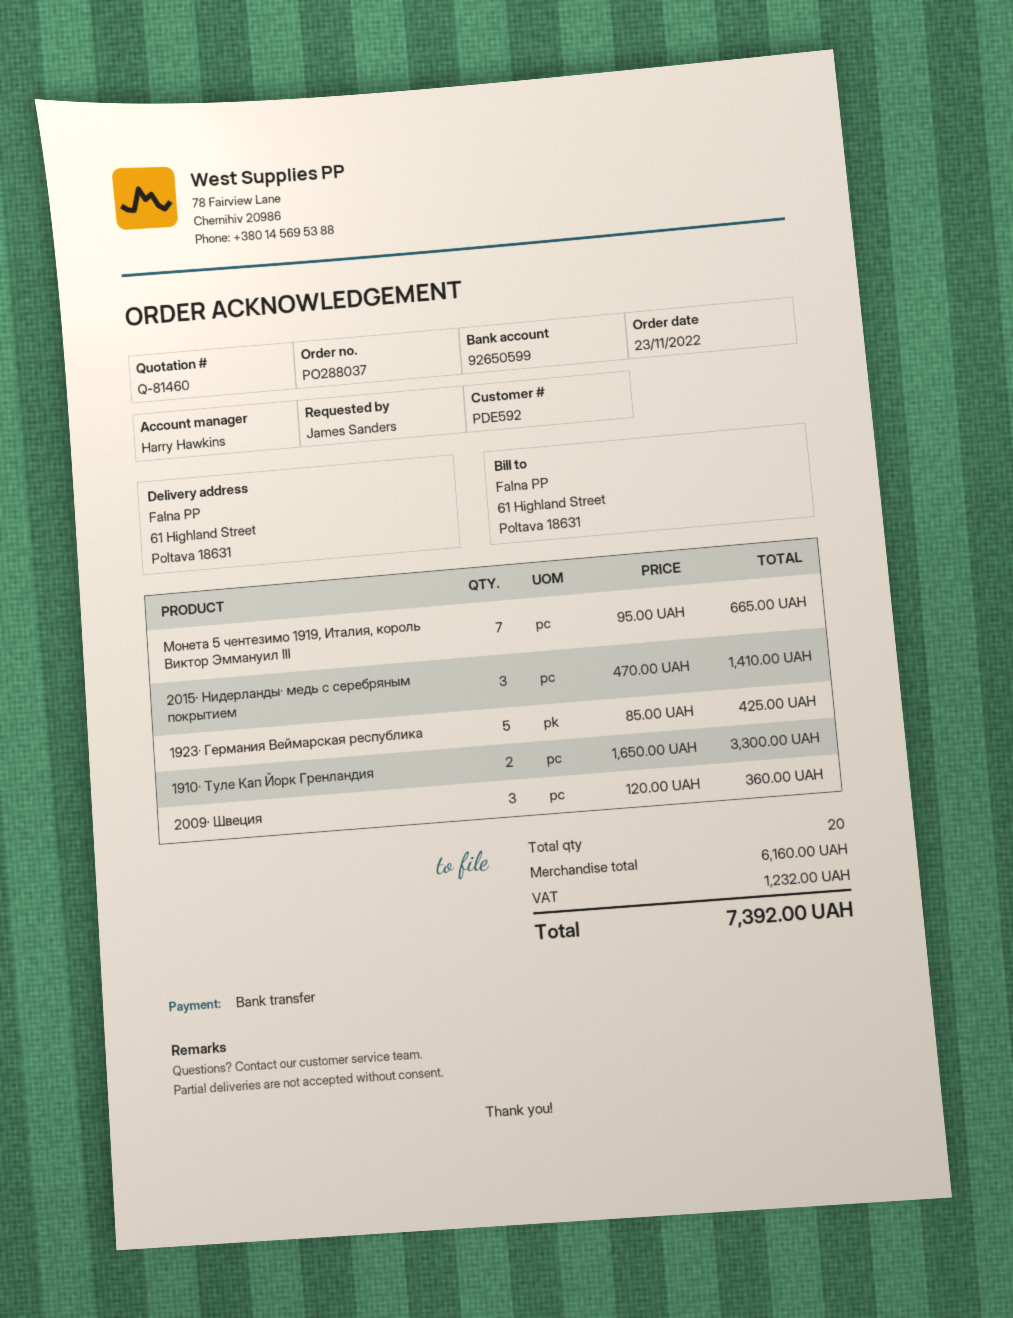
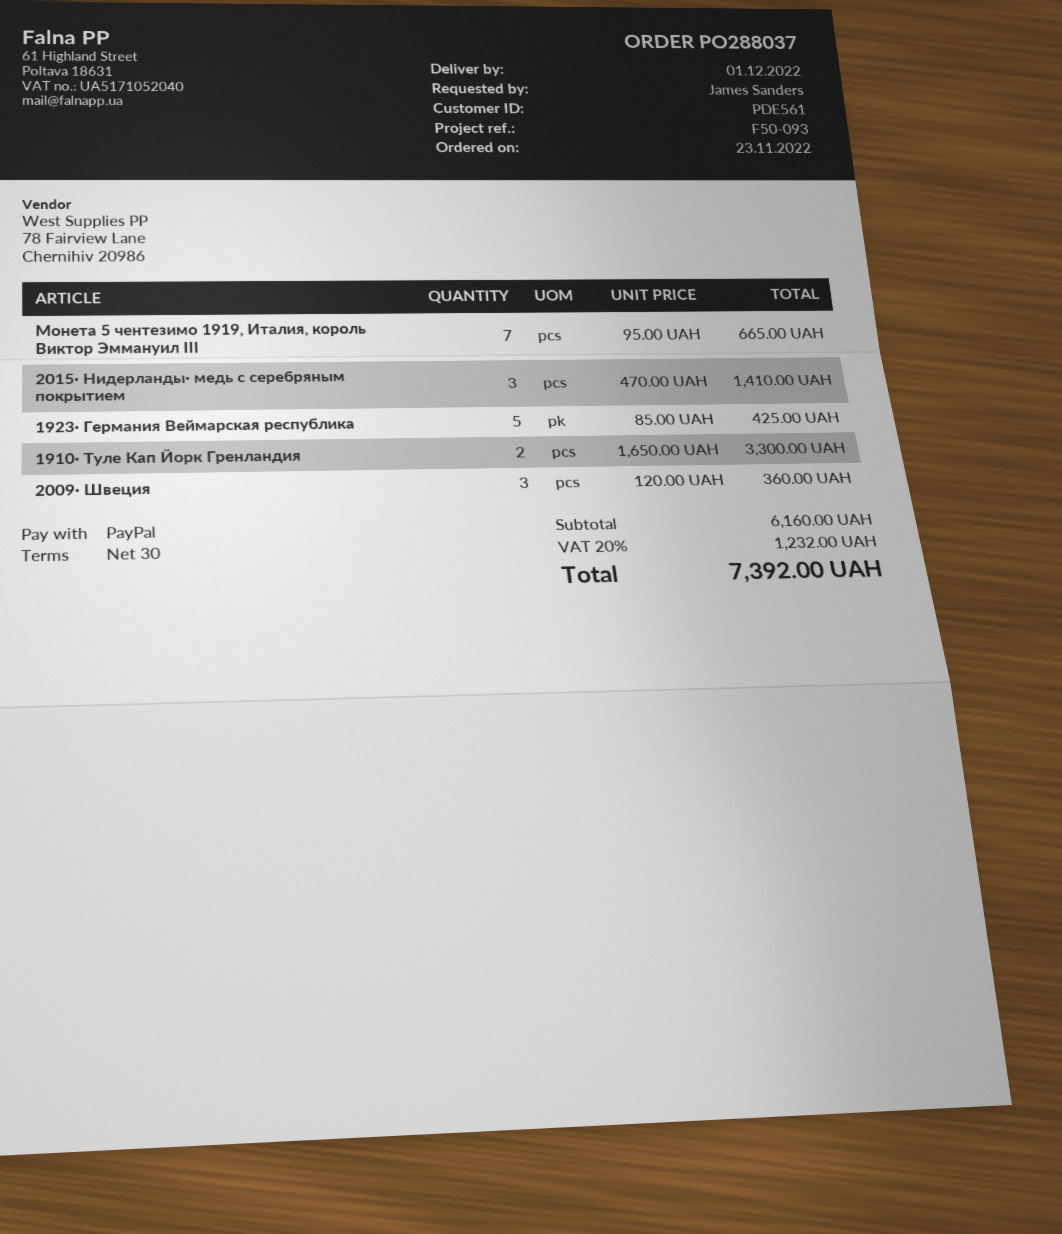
customer number: PDE592 -> PDE561
payment method: bank transfer -> PayPal

